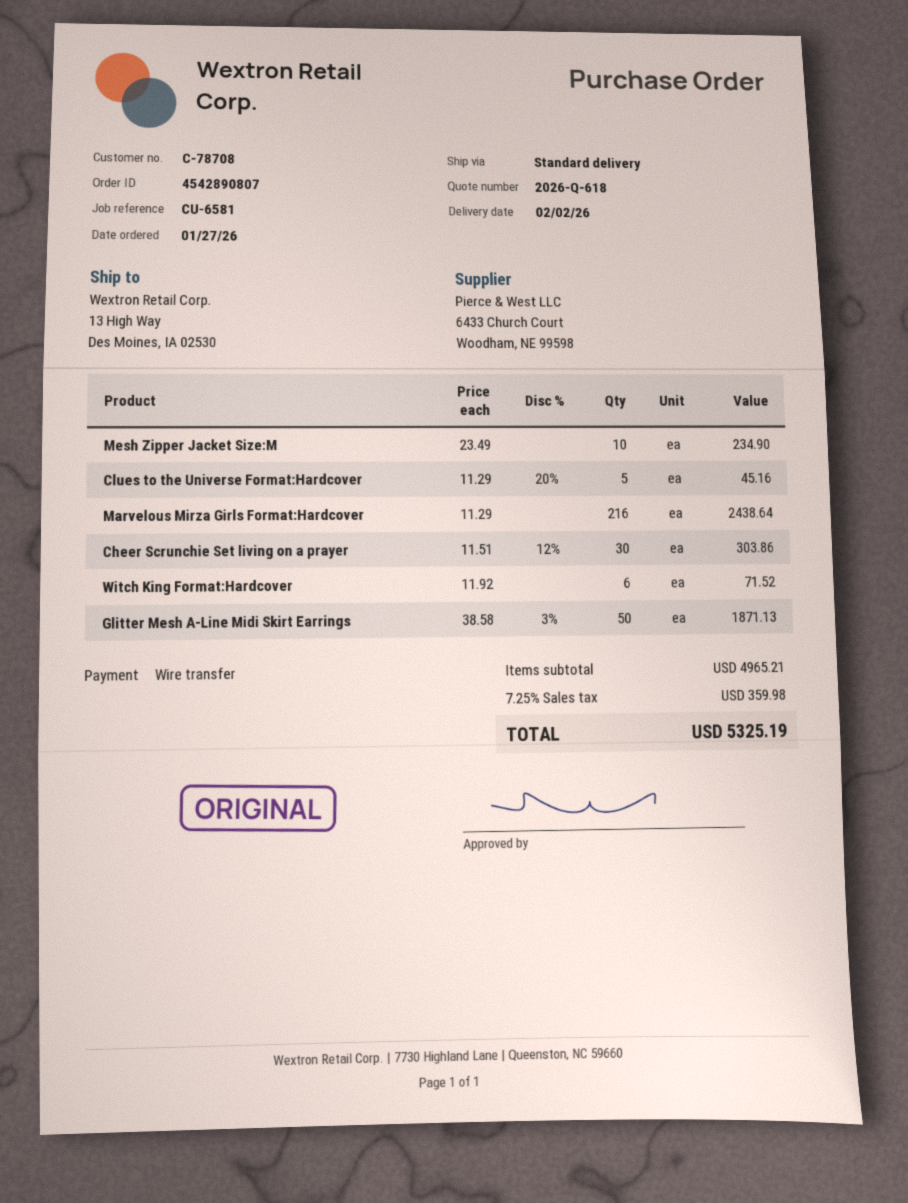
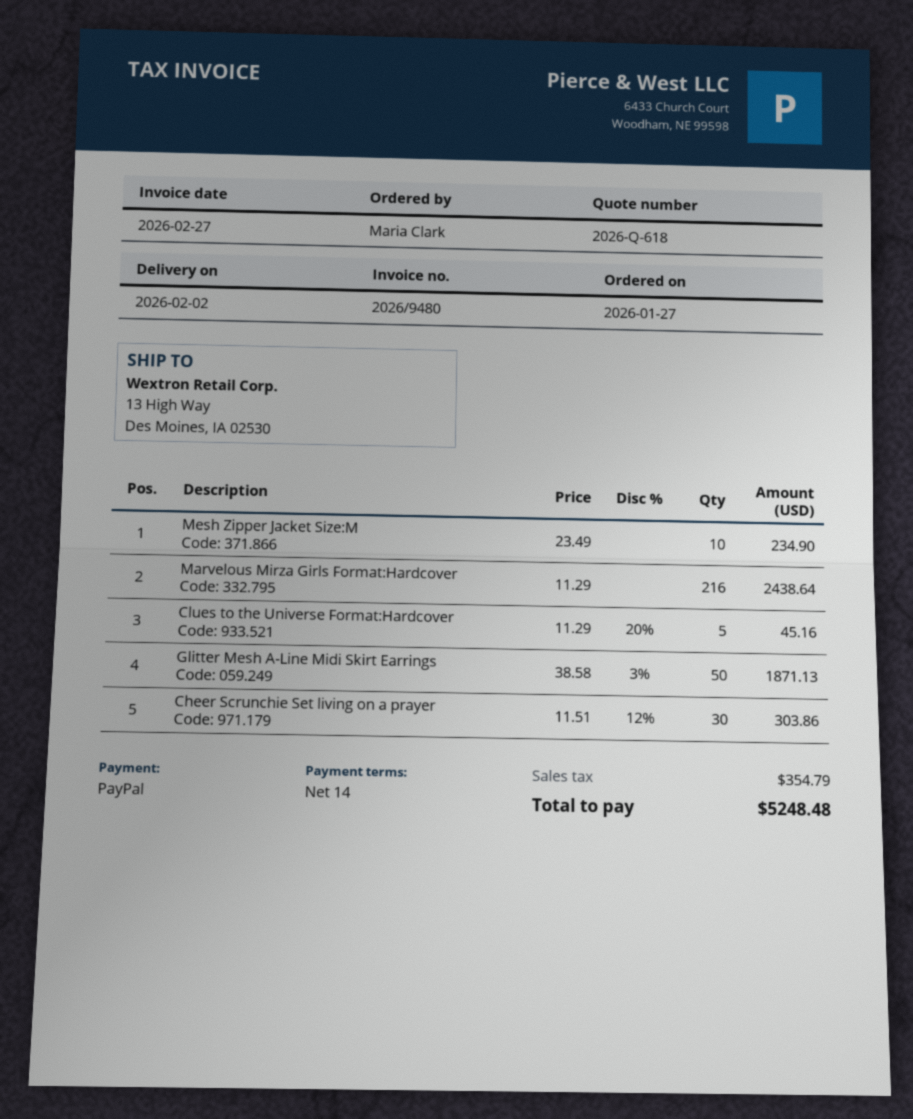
payment method: bank transfer -> PayPal
Witch King Format:Hardcover: 6 x 11.92 = 71.52 -> none
tax: 359.98 -> 354.79
total: 5325.19 -> 5248.48

